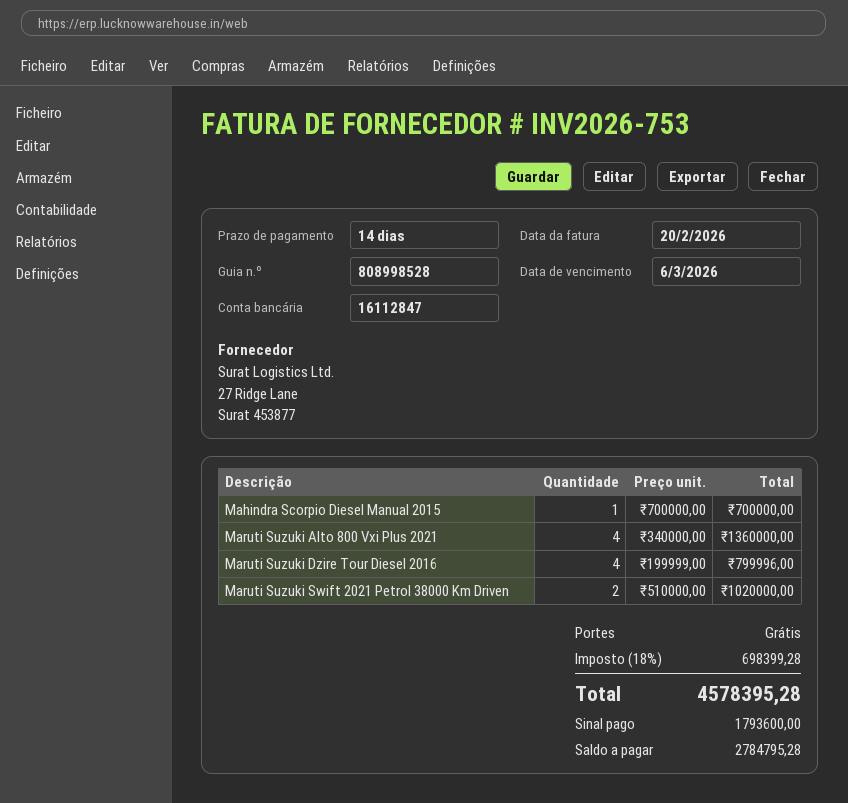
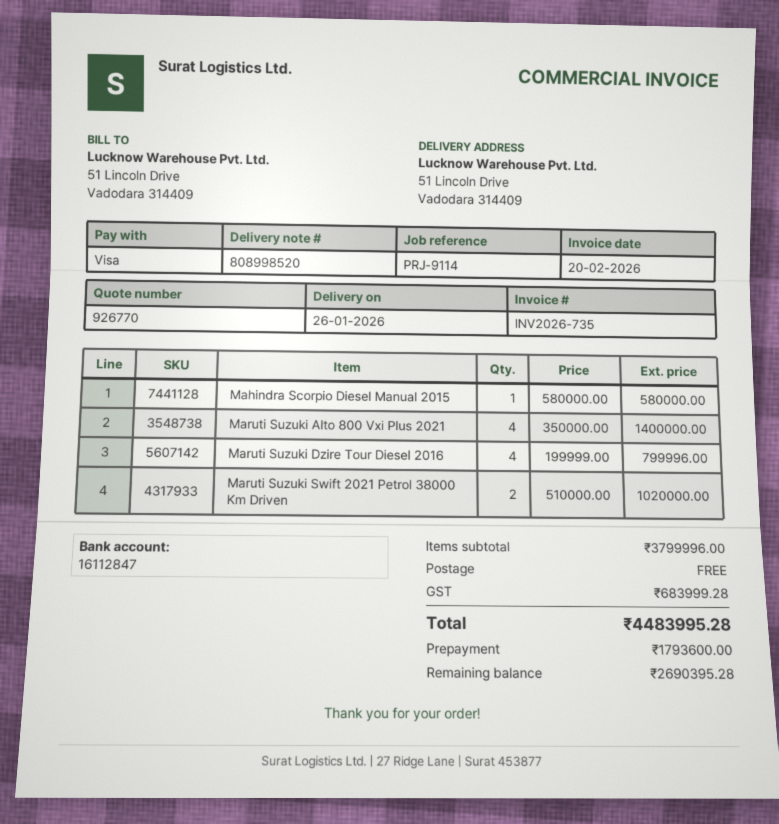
delivery note number: 808998528 -> 808998520
invoice number: INV2026-753 -> INV2026-735
Mahindra Scorpio Diesel Manual 2015: 1 x 700000.00 = 700000.00 -> 1 x 580000.00 = 580000.00
Maruti Suzuki Alto 800 Vxi Plus 2021: 4 x 340000.00 = 1360000.00 -> 4 x 350000.00 = 1400000.00
tax: 698399.28 -> 683999.28
total: 4578395.28 -> 4483995.28
balance: 2784795.28 -> 2690395.28

